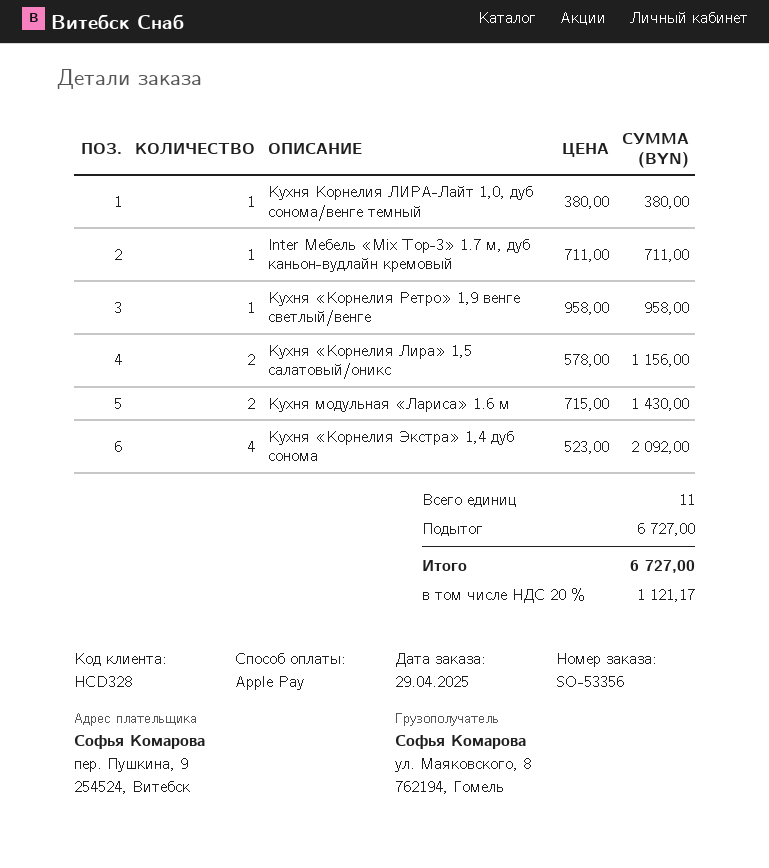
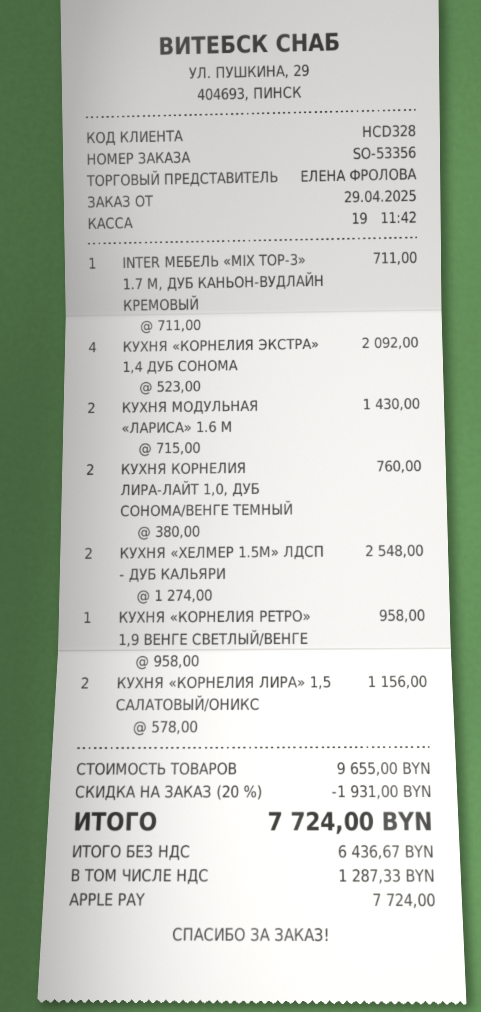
Кухня Корнелия ЛИРА-Лайт 1,0, дуб сонома/венге темный: 1 x 380.00 = 380.00 -> 2 x 380.00 = 760.00
КУХНЯ «ХЕЛМЕР 1.5М» ЛДСП - ДУБ КАЛЬЯРИ: none -> 2 x 1274.00 = 2548.00
subtotal: 6727.00 -> 9655.00
discount: none -> 20% = 1931.00
tax: 1121.17 -> 1287.33
total: 6727.00 -> 7724.00

